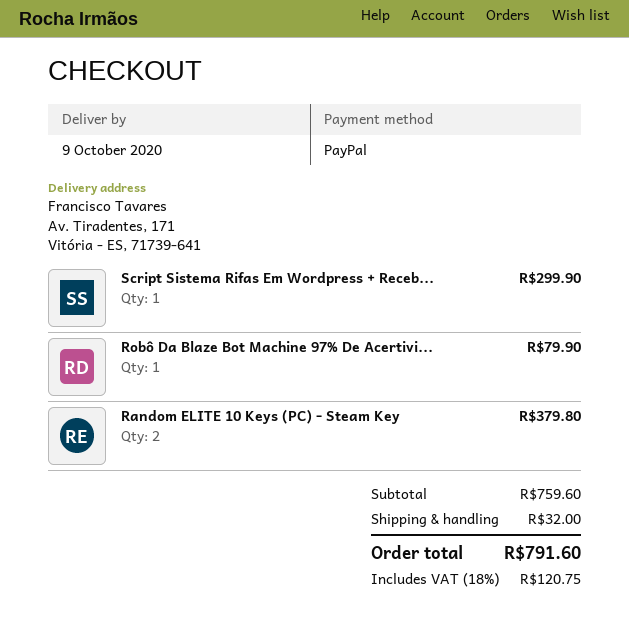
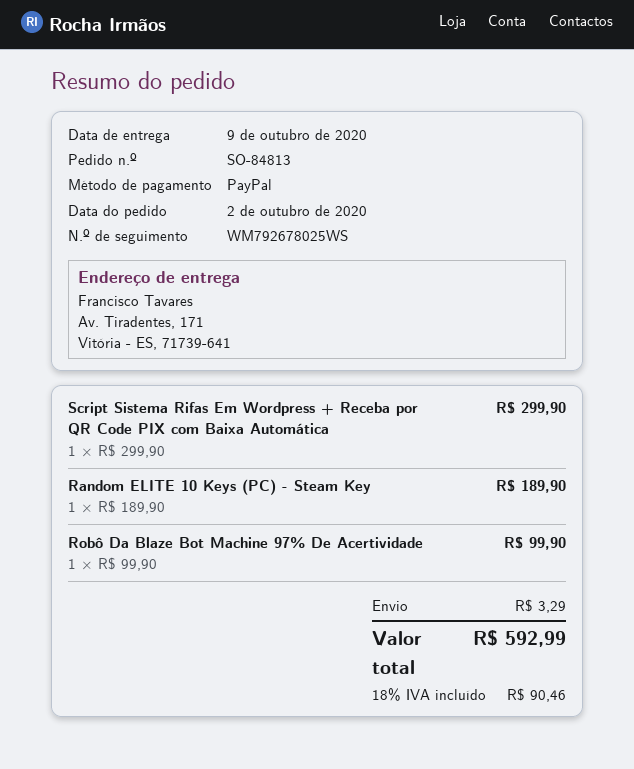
Robô Da Blaze Bot Machine 97% De Acertivi...: 1 for 79.90 -> 1 for 99.90
Random ELITE 10 Keys (PC) - Steam Key: 2 for 379.80 -> 1 for 189.90
shipping: 32.00 -> 3.29
tax: 18% = 120.75 -> 18% = 90.46
total: 791.60 -> 592.99

